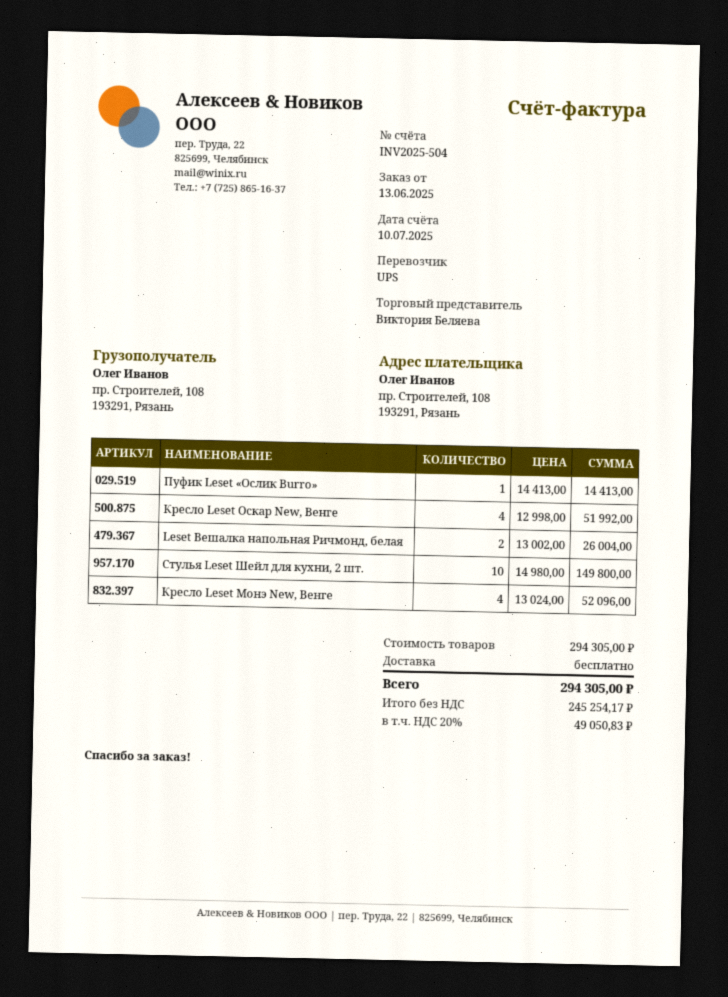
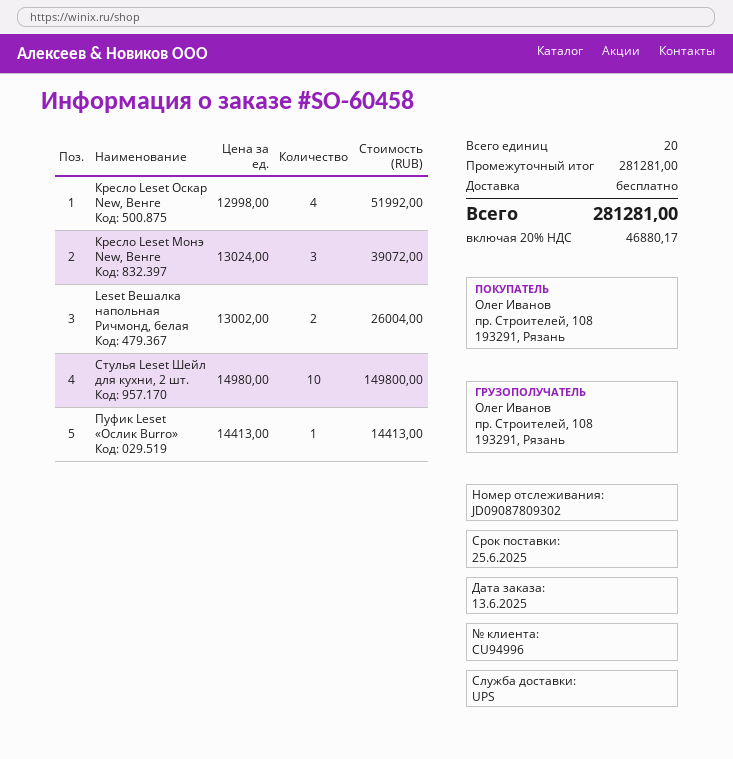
Кресло Leset Монэ New, Венге: 4 x 13024.00 = 52096.00 -> 3 x 13024.00 = 39072.00
subtotal: 294305.00 -> 281281.00
tax: 20% = 49050.83 -> 20% = 46880.17
total: 294305.00 -> 281281.00

